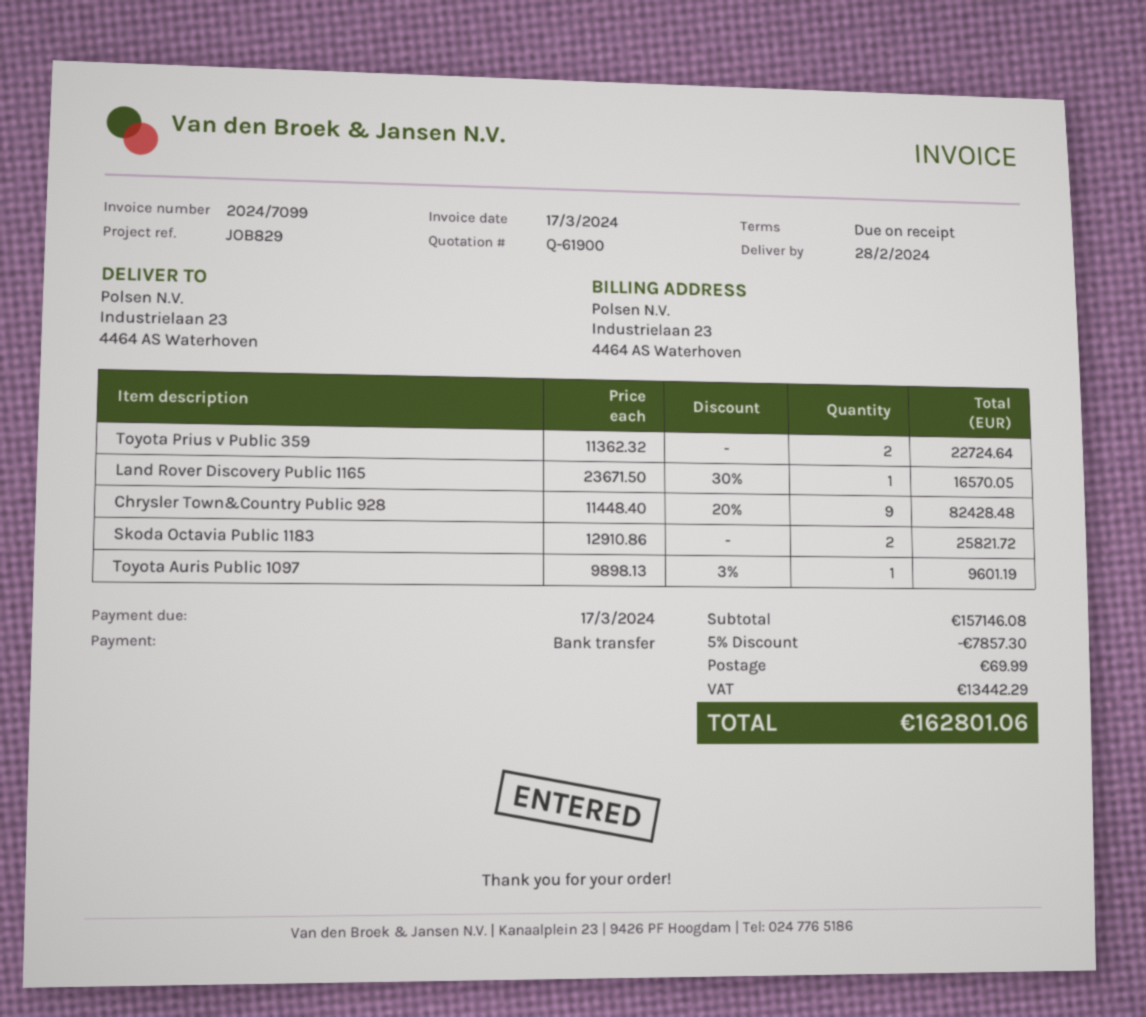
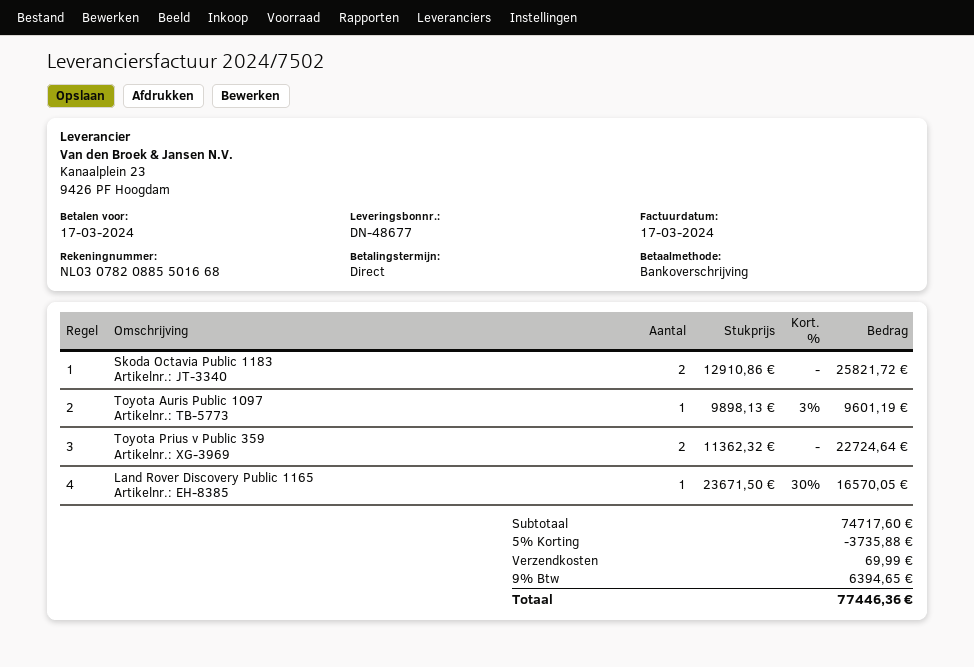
invoice number: 2024/7099 -> 2024/7502
Chrysler Town&Country Public 928: 9 x 11448.40 - 20% = 82428.48 -> none
subtotal: 157146.08 -> 74717.60
discount: 5% = 7857.30 -> 5% = 3735.88
tax: 13442.29 -> 6394.65
total: 162801.06 -> 77446.36

